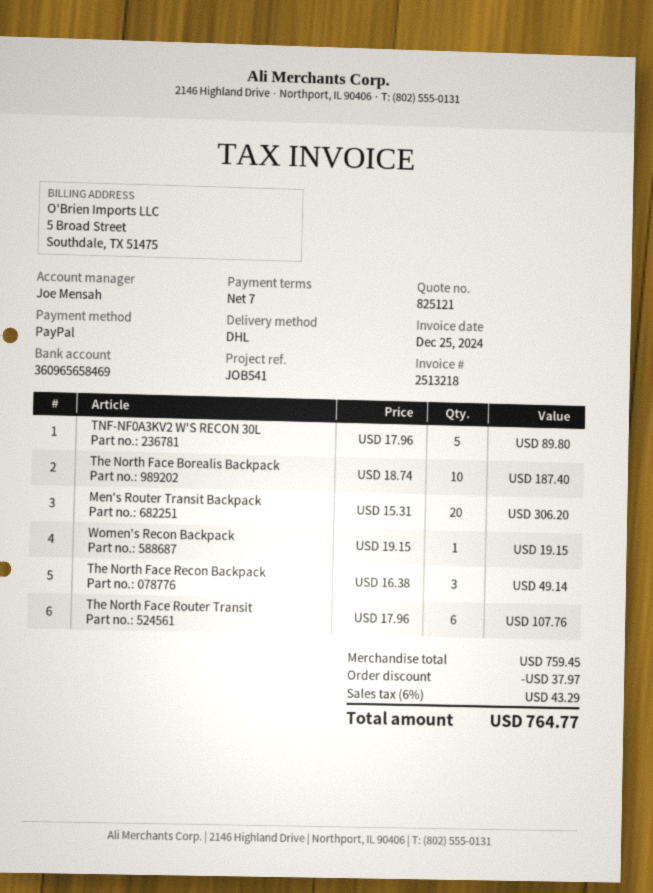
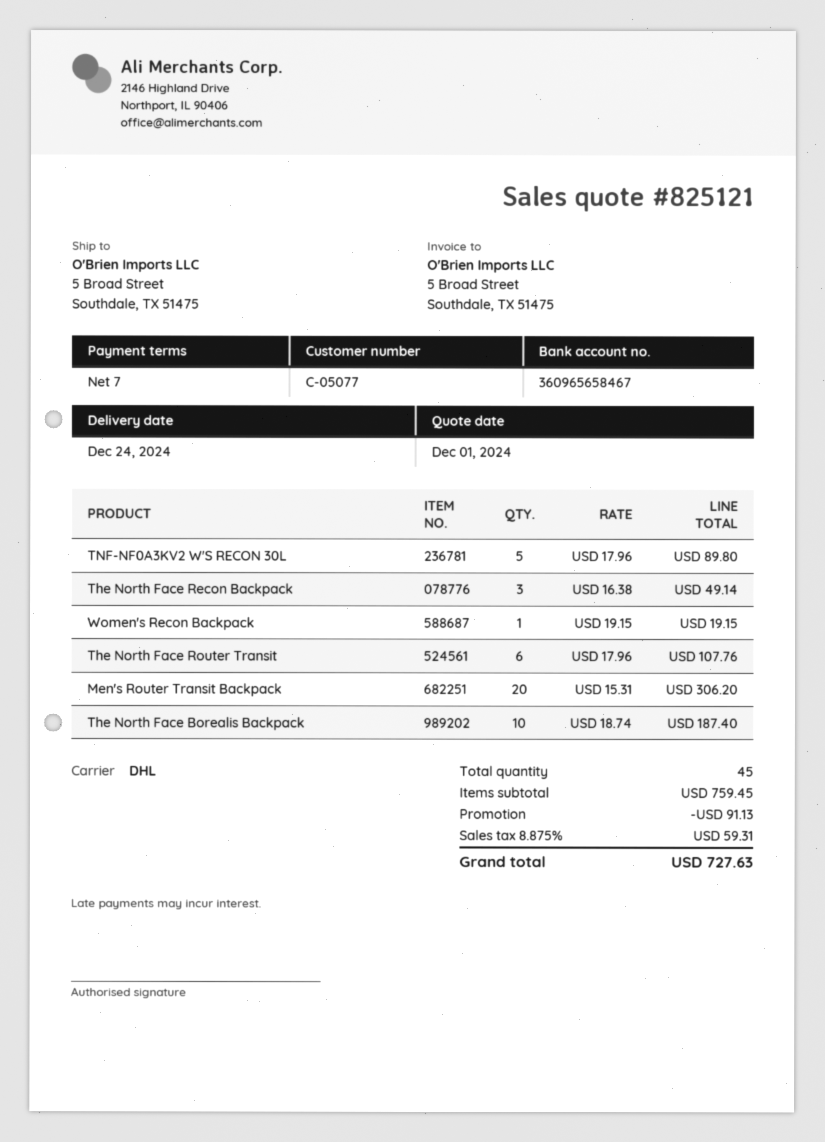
bank account: 360965658469 -> 360965658467
discount: 37.97 -> 91.13
tax: 6% = 43.29 -> 8.875% = 59.31
total: 764.77 -> 727.63

